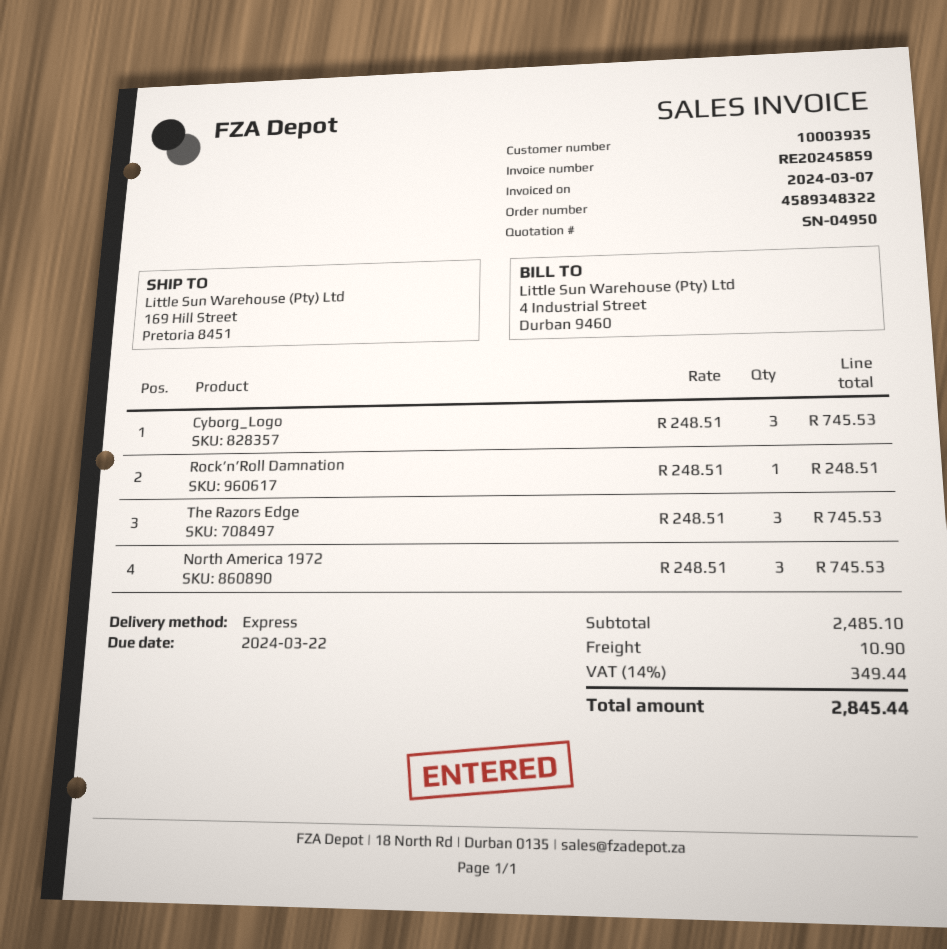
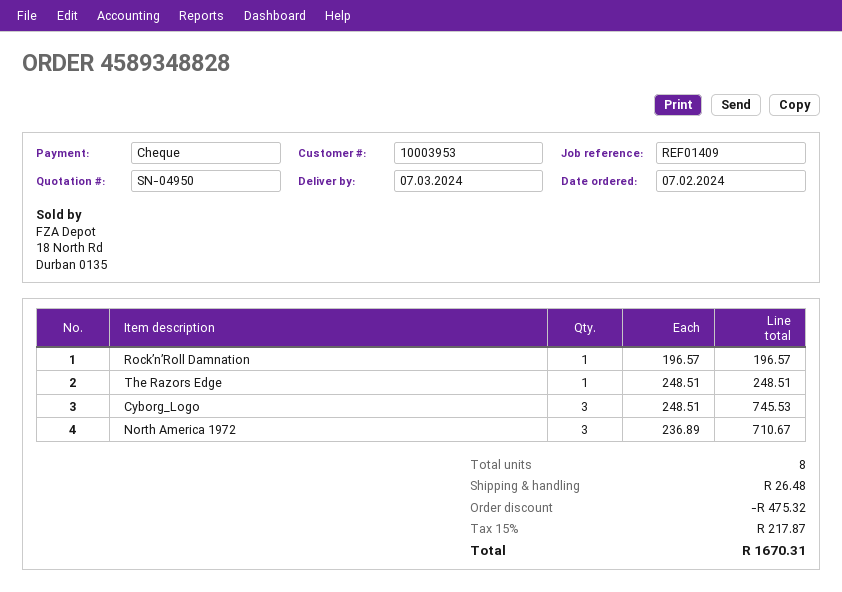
order number: 4589348322 -> 4589348828
customer number: 10003935 -> 10003953
Rock’n’Roll Damnation: 1 x 248.51 = 248.51 -> 1 x 196.57 = 196.57
The Razors Edge: 3 x 248.51 = 745.53 -> 1 x 248.51 = 248.51
North America 1972: 3 x 248.51 = 745.53 -> 3 x 236.89 = 710.67
discount: none -> 475.32
shipping: 10.90 -> 26.48
tax: 14% = 349.44 -> 15% = 217.87
total: 2845.44 -> 1670.31

